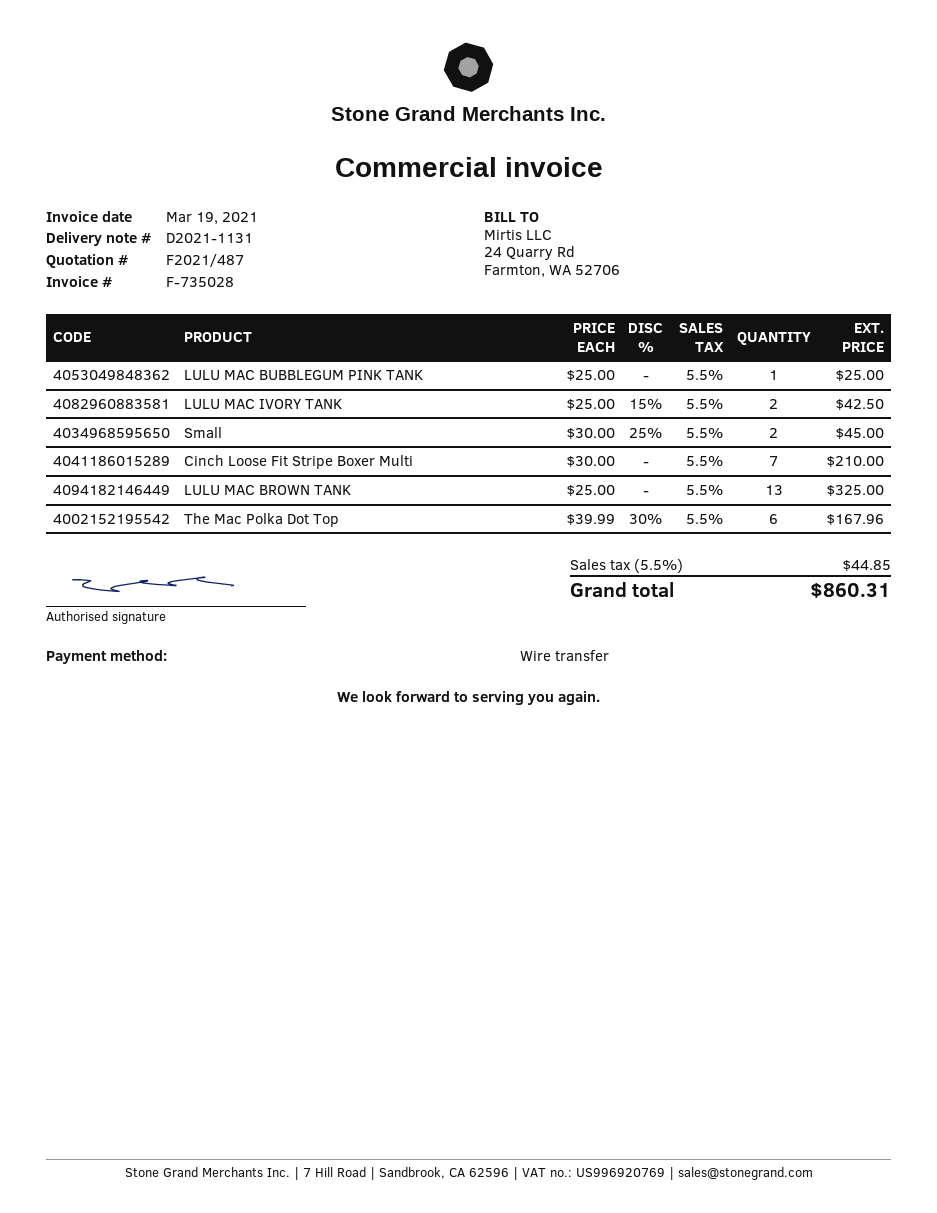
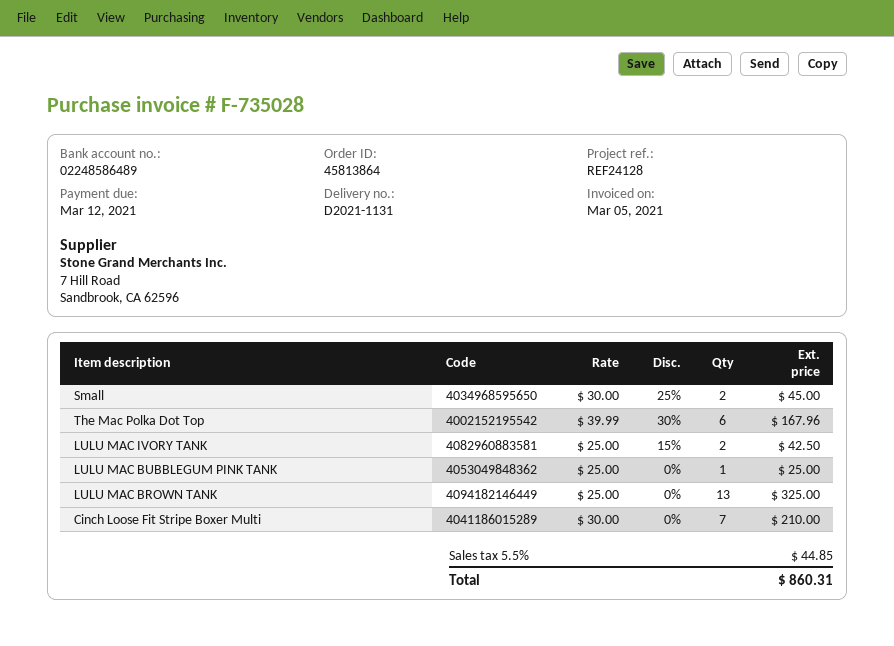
invoice date: 2021-03-19 -> 2021-03-05

